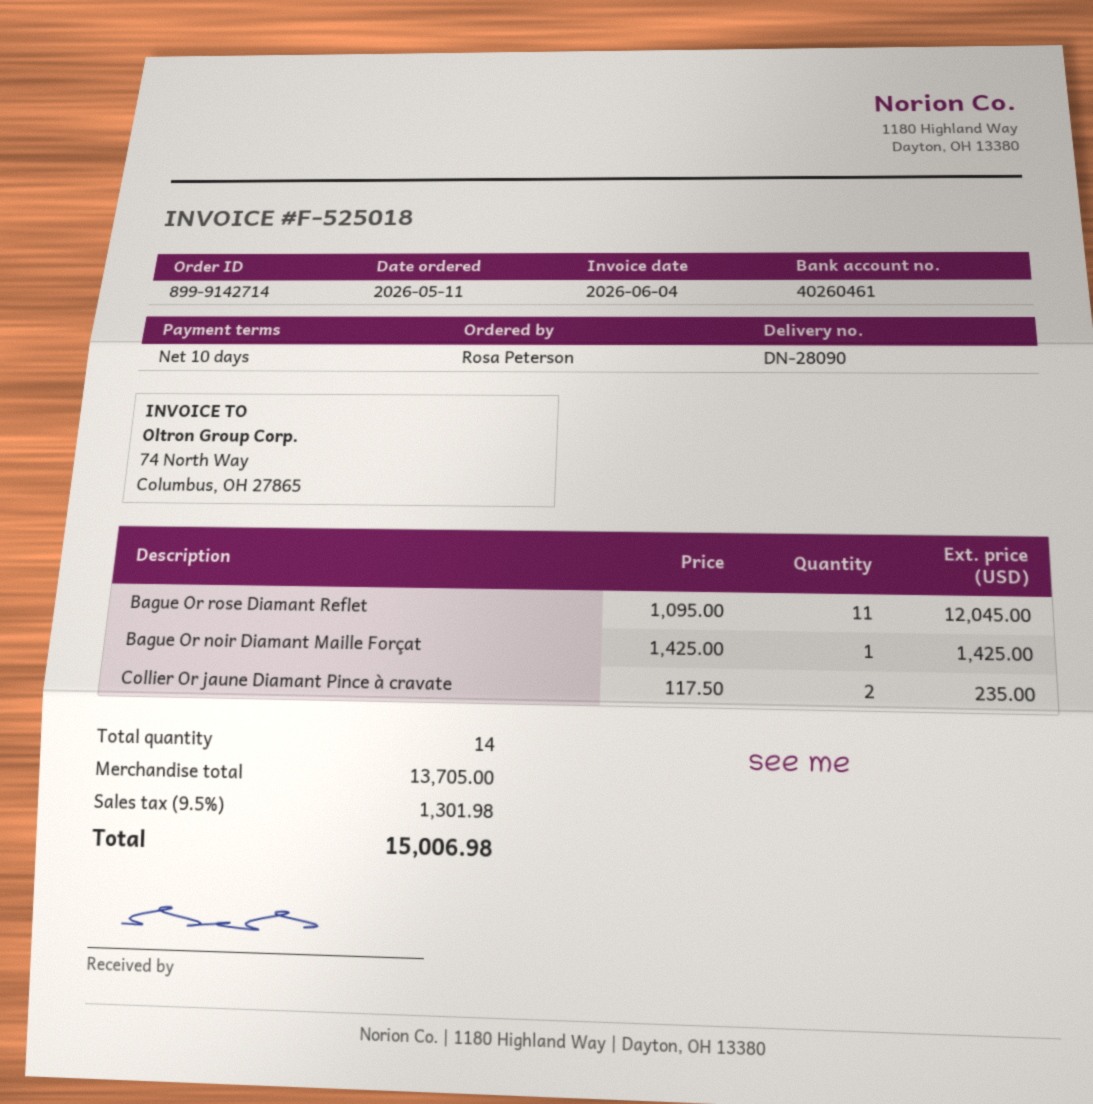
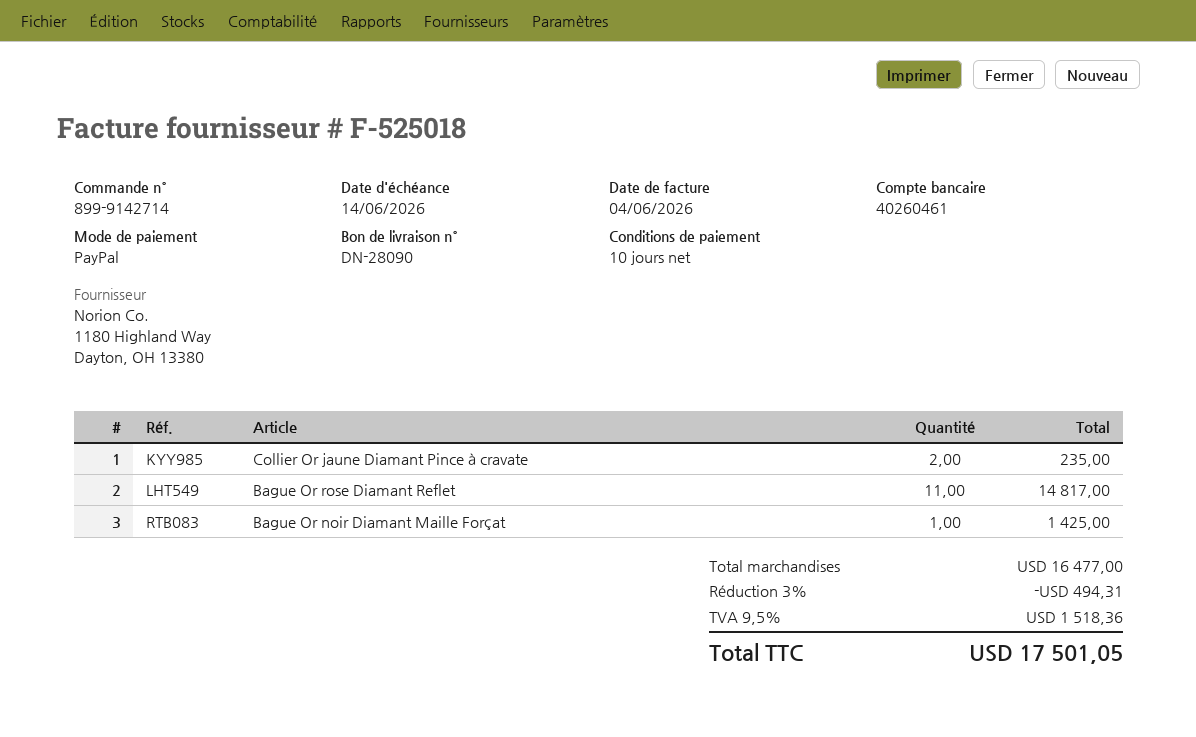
Bague Or rose Diamant Reflet: 11 for 12045.00 -> 11 for 14817.00
subtotal: 13705.00 -> 16477.00
discount: none -> 3% = 494.31
tax: 9.5% = 1301.98 -> 9.5% = 1518.36
total: 15006.98 -> 17501.05

